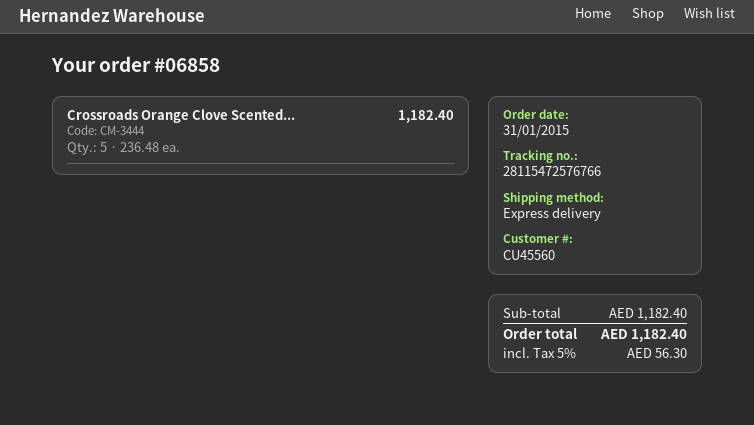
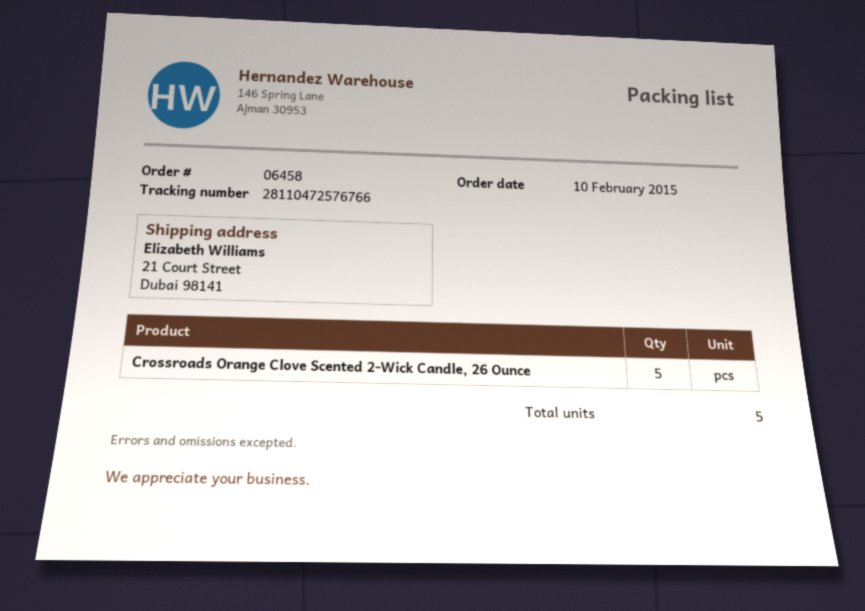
order number: 06858 -> 06458
order date: 2015-01-31 -> 2015-02-10
tracking number: 28115472576766 -> 28110472576766

